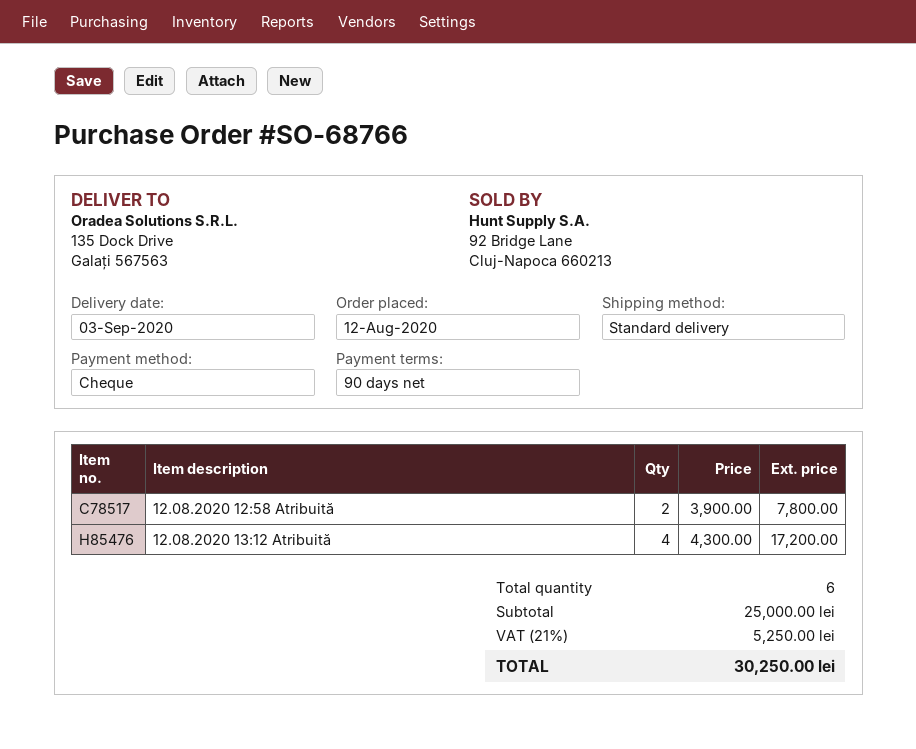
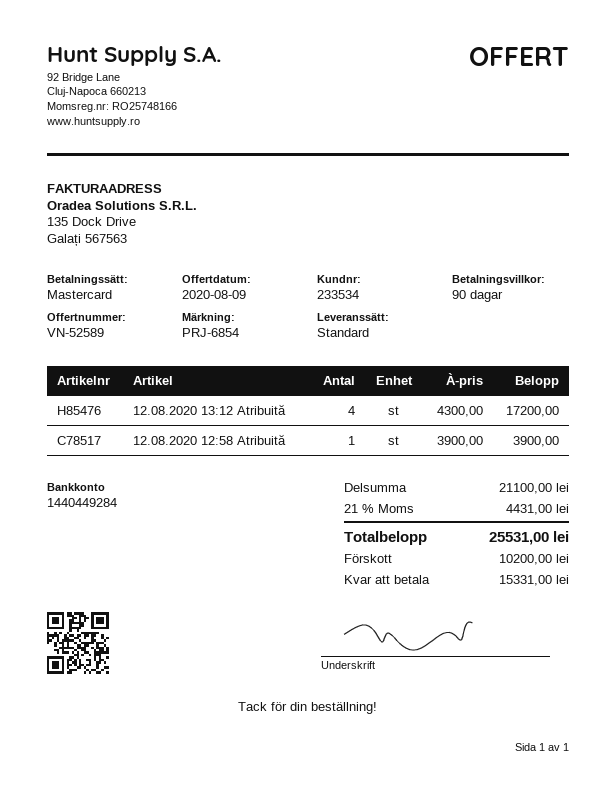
payment method: cheque -> Mastercard
12.08.2020 12:58 Atribuită: 2 x 3900.00 = 7800.00 -> 1 x 3900.00 = 3900.00
subtotal: 25000.00 -> 21100.00
tax: 21% = 5250.00 -> 21% = 4431.00
total: 30250.00 -> 25531.00

